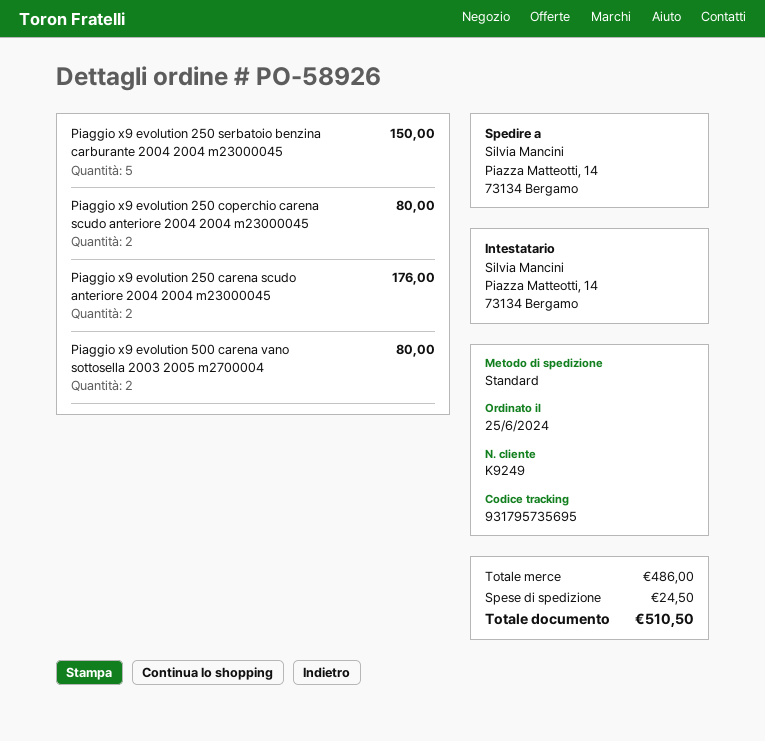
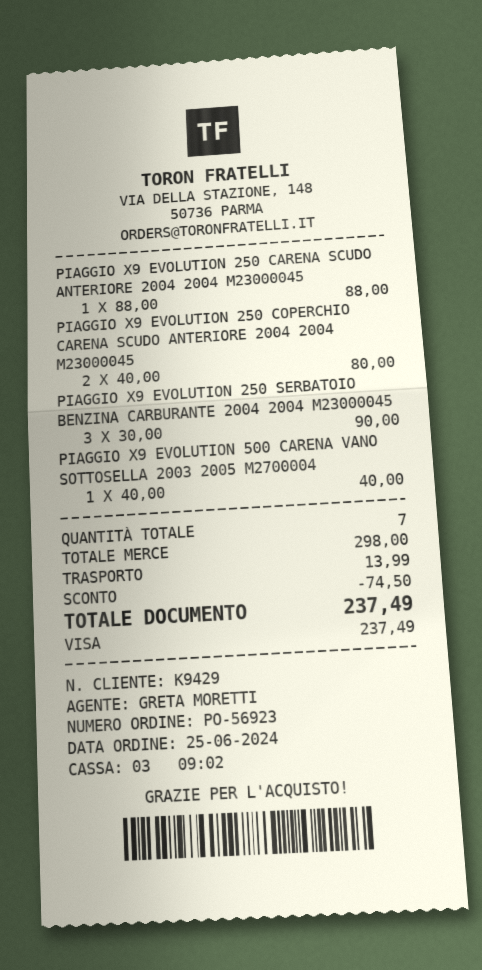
order number: PO-58926 -> PO-56923
customer number: K9249 -> K9429
Piaggio x9 evolution 250 serbatoio benzina carburante 2004 2004 m23000045: 5 for 150.00 -> 3 for 90.00
Piaggio x9 evolution 250 carena scudo anteriore 2004 2004 m23000045: 2 for 176.00 -> 1 for 88.00
Piaggio x9 evolution 500 carena vano sottosella 2003 2005 m2700004: 2 for 80.00 -> 1 for 40.00
subtotal: 486.00 -> 298.00
discount: none -> 74.50
shipping: 24.50 -> 13.99
total: 510.50 -> 237.49

